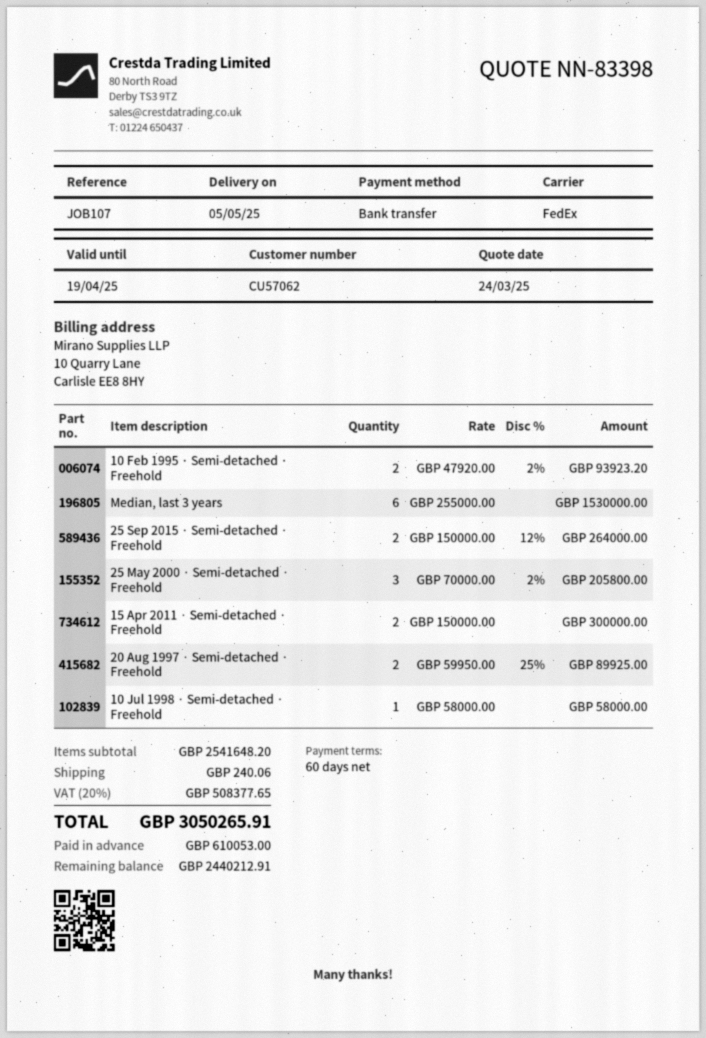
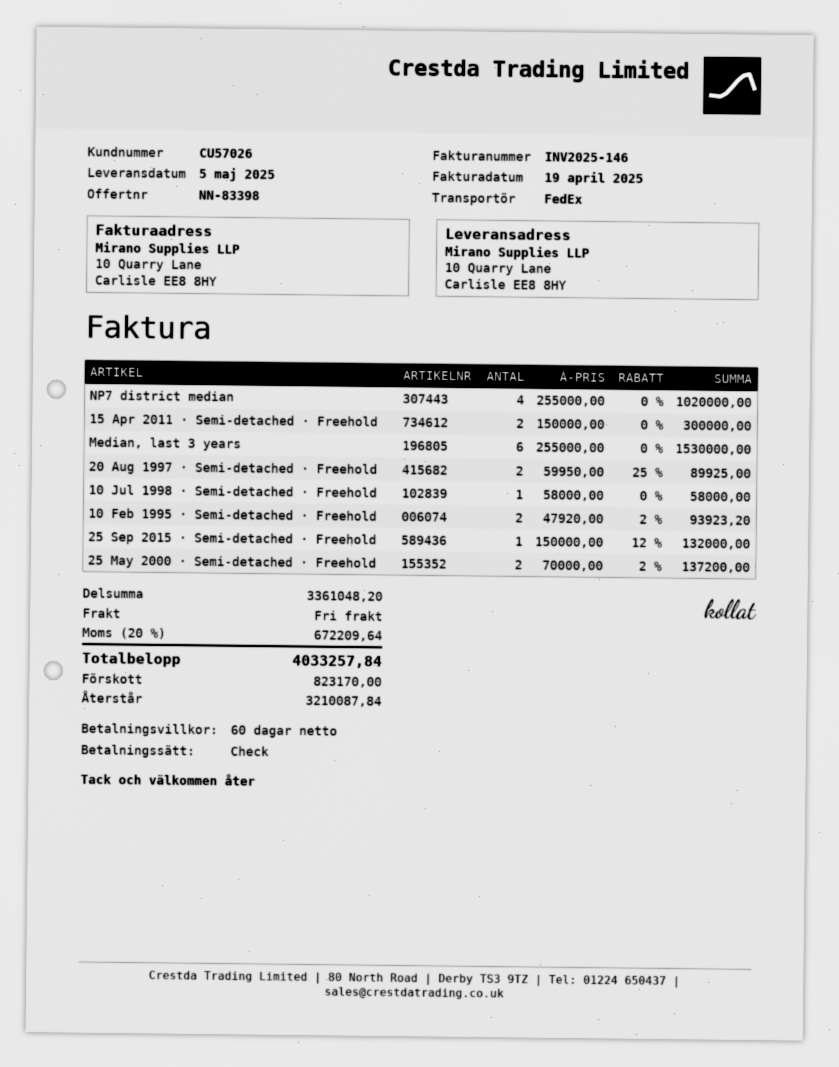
customer number: CU57062 -> CU57026
payment method: bank transfer -> cheque
25 Sep 2015 · Semi-detached · Freehold: 2 x 150000.00 - 12% = 264000.00 -> 1 x 150000.00 - 12% = 132000.00
25 May 2000 · Semi-detached · Freehold: 3 x 70000.00 - 2% = 205800.00 -> 2 x 70000.00 - 2% = 137200.00
NP7 district median: none -> 4 x 255000.00 = 1020000.00
subtotal: 2541648.20 -> 3361048.20
shipping: 240.06 -> 0.00
tax: 20% = 508377.65 -> 20% = 672209.64
total: 3050265.91 -> 4033257.84
deposit: 610053.00 -> 823170.00
balance: 2440212.91 -> 3210087.84

